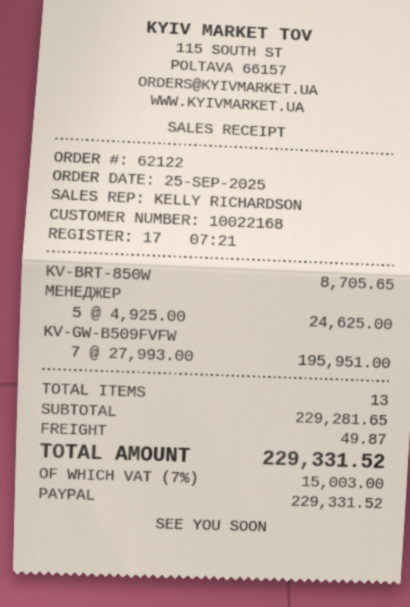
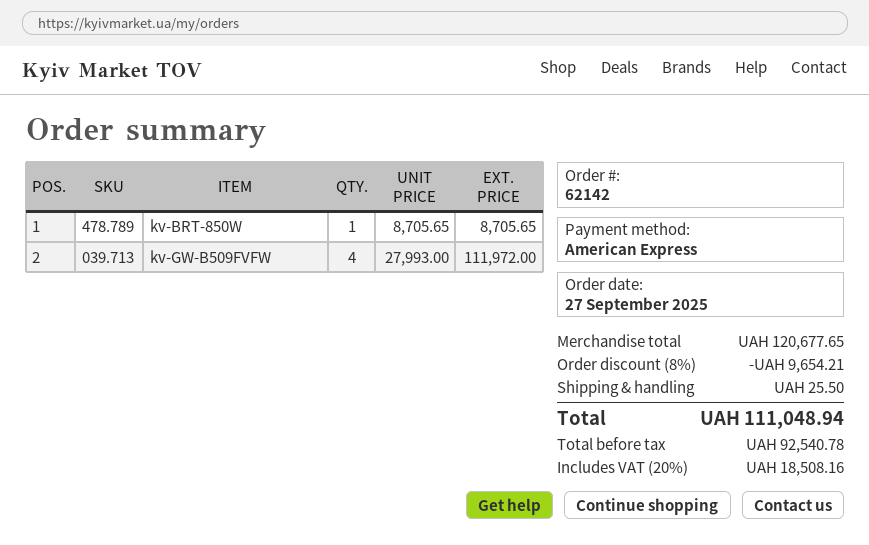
order number: 62122 -> 62142
order date: 2025-09-25 -> 2025-09-27
payment method: PayPal -> American Express
МЕНЕДЖЕР: 5 x 4925.00 = 24625.00 -> none
KV-GW-B509FVFW: 7 x 27993.00 = 195951.00 -> 4 x 27993.00 = 111972.00
subtotal: 229281.65 -> 120677.65
discount: none -> 8% = 9654.21
shipping: 49.87 -> 25.50
tax: 7% = 15003.00 -> 20% = 18508.16
total: 229331.52 -> 111048.94

